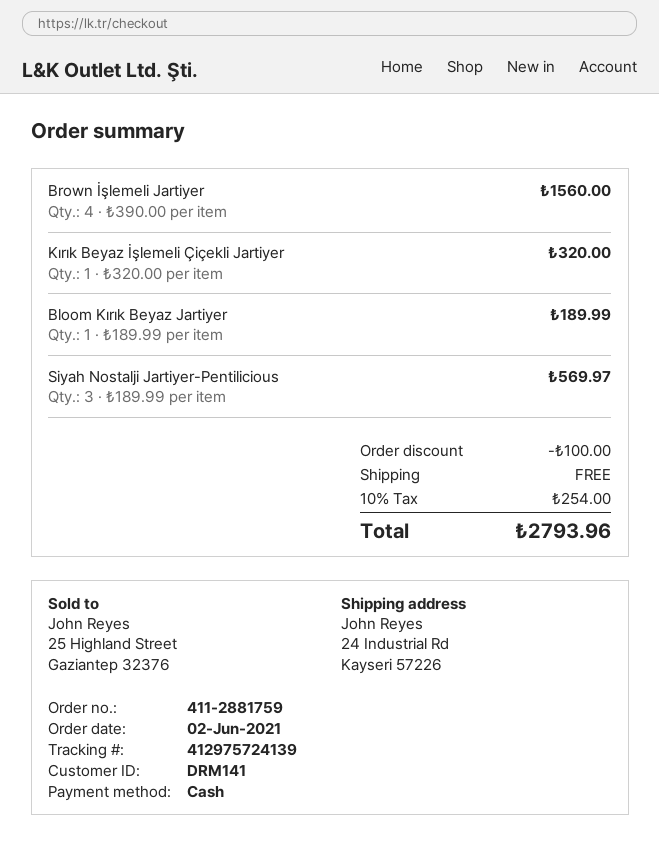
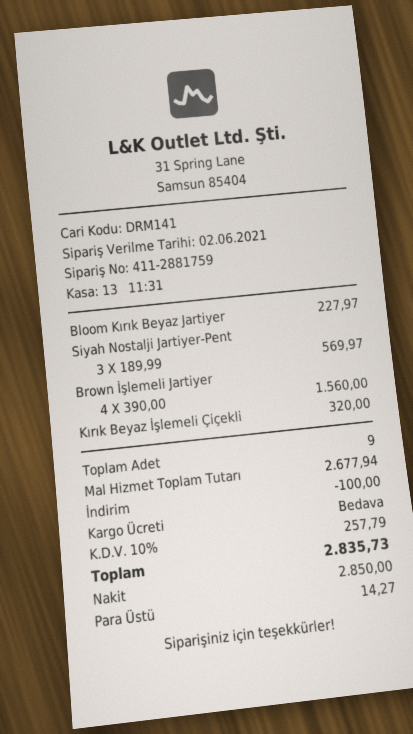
Bloom Kırık Beyaz Jartiyer: 1 x 189.99 = 189.99 -> 1 x 227.97 = 227.97
tax: 10% = 254.00 -> 10% = 257.79
total: 2793.96 -> 2835.73

